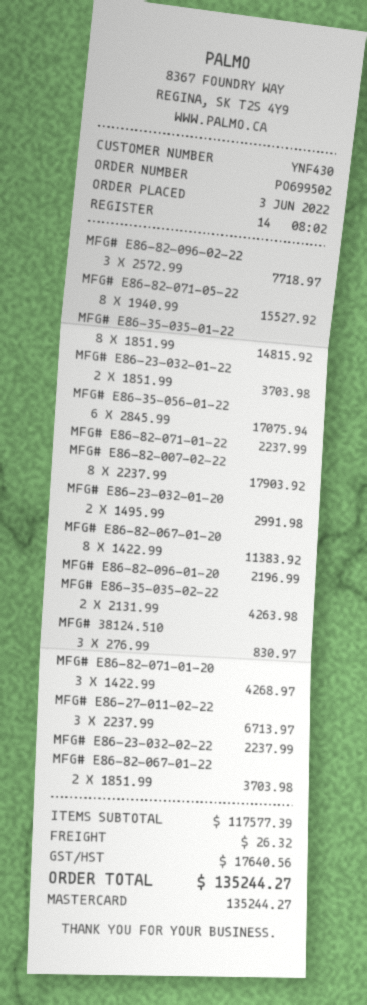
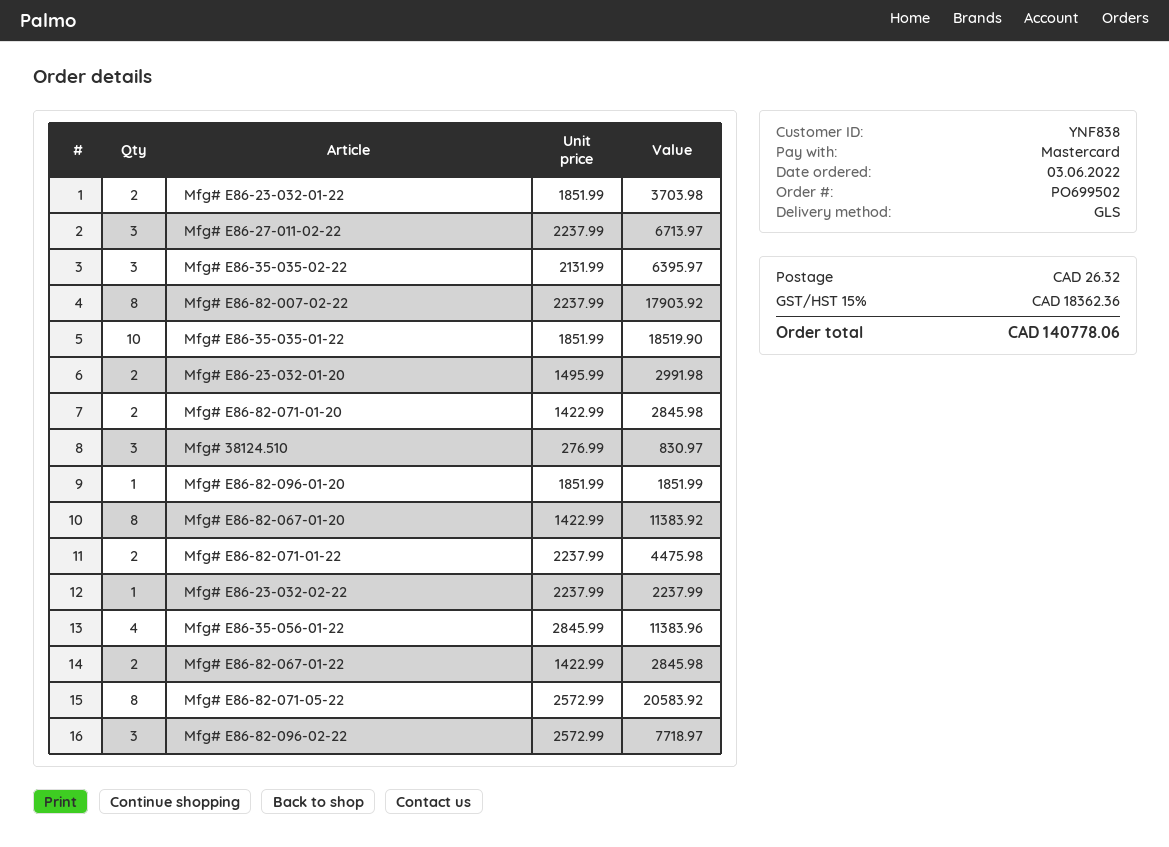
customer number: YNF430 -> YNF838
MFG# E86-82-071-05-22: 8 x 1940.99 = 15527.92 -> 8 x 2572.99 = 20583.92
MFG# E86-35-035-01-22: 8 x 1851.99 = 14815.92 -> 10 x 1851.99 = 18519.90
MFG# E86-35-056-01-22: 6 x 2845.99 = 17075.94 -> 4 x 2845.99 = 11383.96
MFG# E86-82-071-01-22: 1 x 2237.99 = 2237.99 -> 2 x 2237.99 = 4475.98
MFG# E86-82-096-01-20: 1 x 2196.99 = 2196.99 -> 1 x 1851.99 = 1851.99
MFG# E86-35-035-02-22: 2 x 2131.99 = 4263.98 -> 3 x 2131.99 = 6395.97
MFG# E86-82-071-01-20: 3 x 1422.99 = 4268.97 -> 2 x 1422.99 = 2845.98
MFG# E86-82-067-01-22: 2 x 1851.99 = 3703.98 -> 2 x 1422.99 = 2845.98
tax: 17640.56 -> 18362.36
total: 135244.27 -> 140778.06

